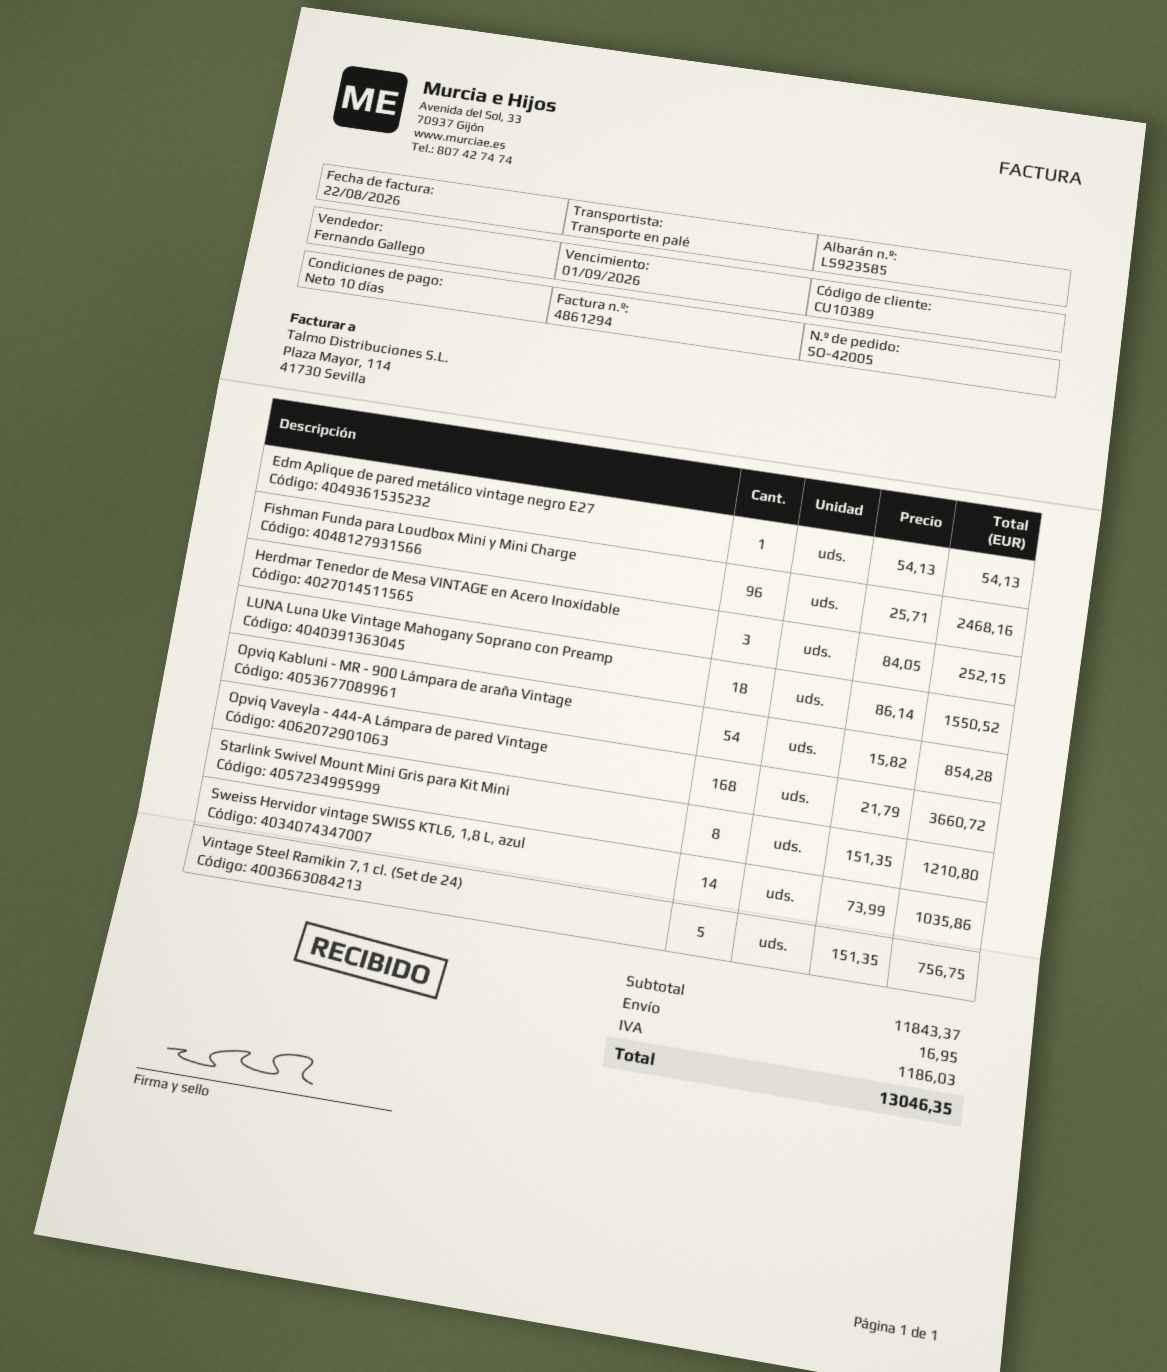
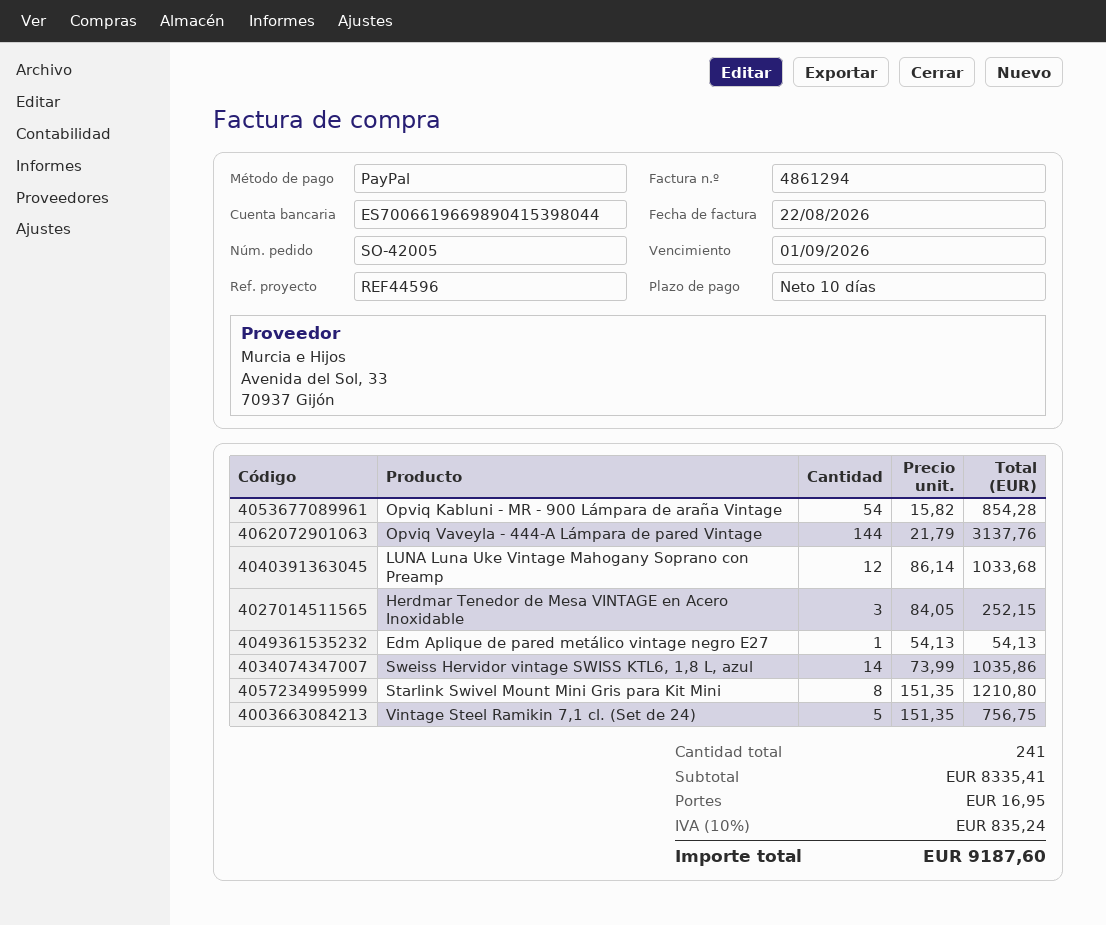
Fishman Funda para Loudbox Mini y Mini Charge: 96 x 25.71 = 2468.16 -> none
LUNA Luna Uke Vintage Mahogany Soprano con Preamp: 18 x 86.14 = 1550.52 -> 12 x 86.14 = 1033.68
Opviq Vaveyla - 444-A Lámpara de pared Vintage: 168 x 21.79 = 3660.72 -> 144 x 21.79 = 3137.76
subtotal: 11843.37 -> 8335.41
tax: 1186.03 -> 835.24
total: 13046.35 -> 9187.60

